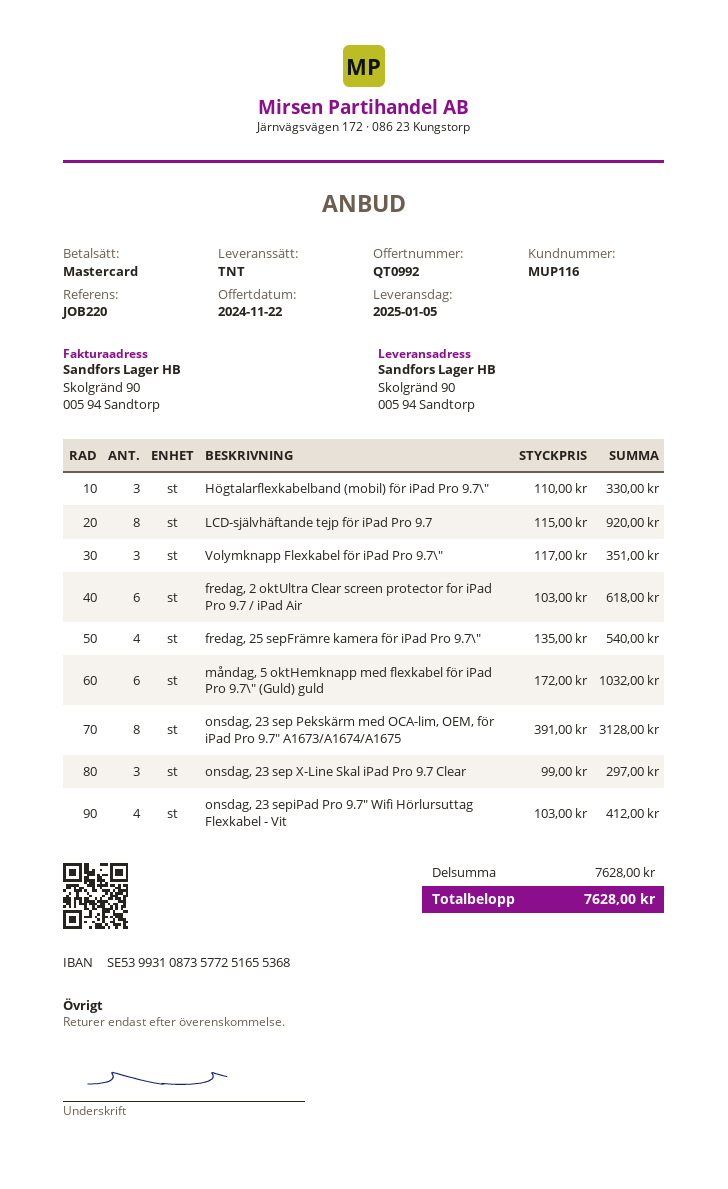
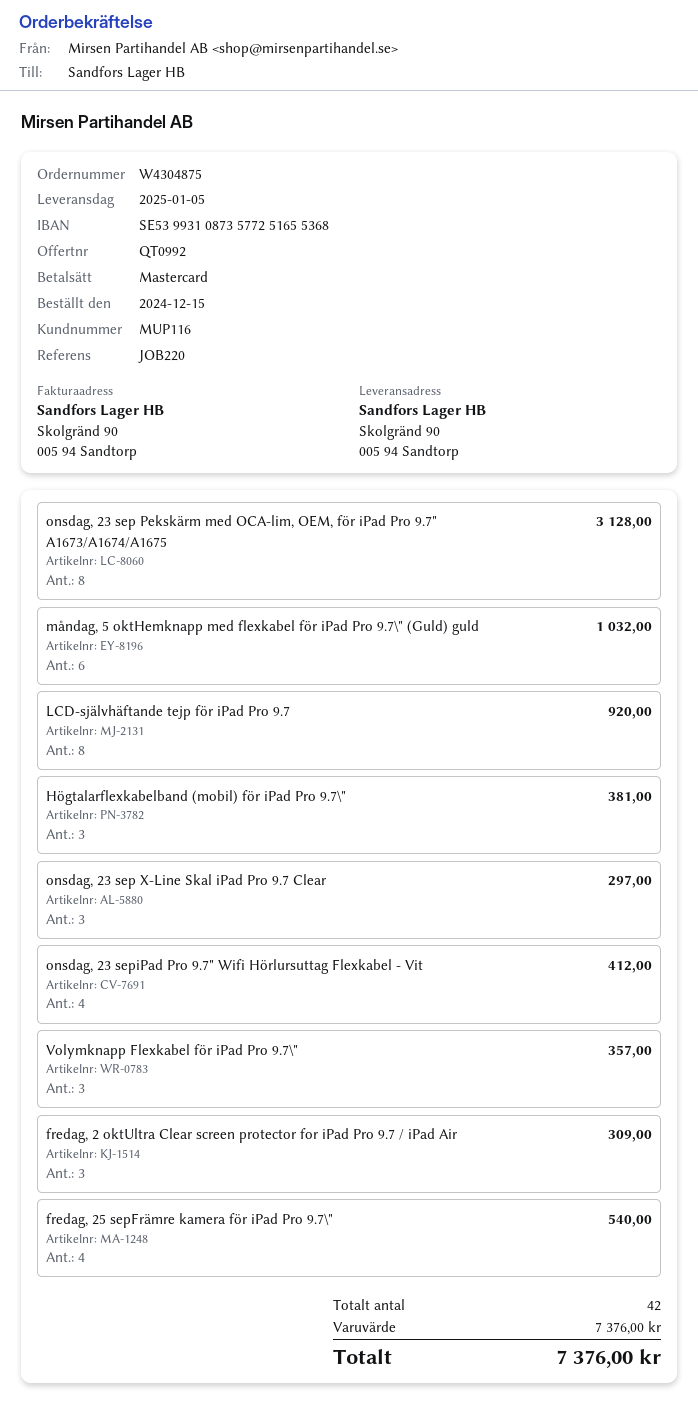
Högtalarflexkabelband (mobil) för iPad Pro 9.7\": 3 for 330.00 -> 3 for 381.00
Volymknapp Flexkabel för iPad Pro 9.7\": 3 for 351.00 -> 3 for 357.00
fredag, 2 oktUltra Clear screen protector for iPad Pro 9.7 / iPad Air: 6 for 618.00 -> 3 for 309.00
subtotal: 7628.00 -> 7376.00
total: 7628.00 -> 7376.00

